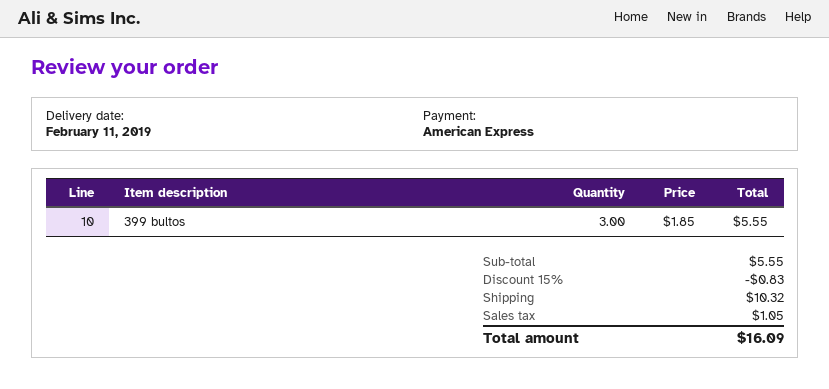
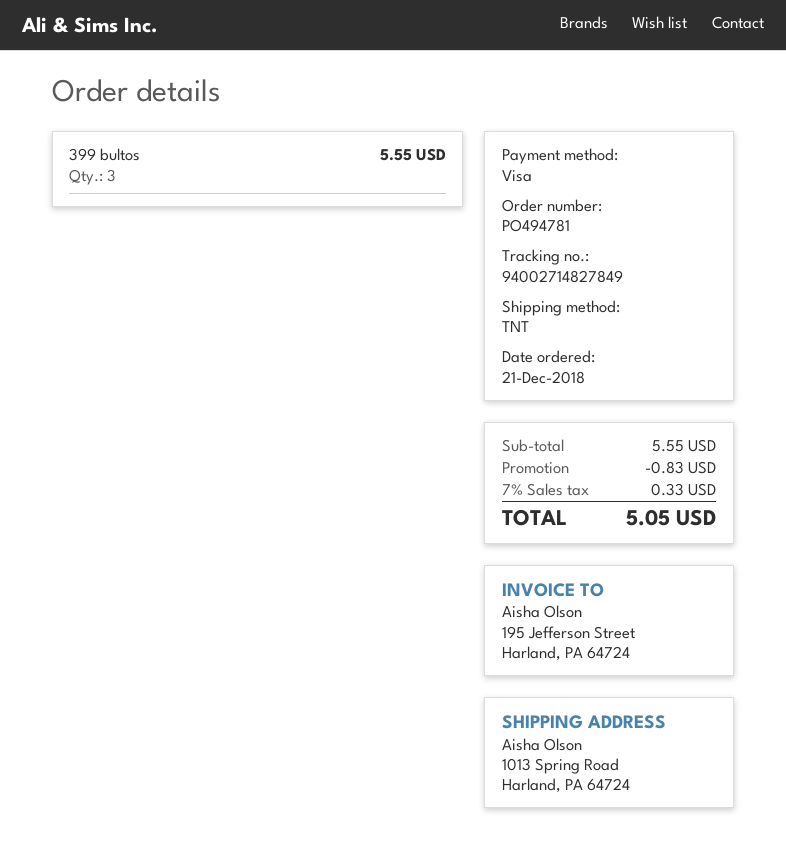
payment method: American Express -> Visa
shipping: 10.32 -> none
tax: 1.05 -> 0.33
total: 16.09 -> 5.05

